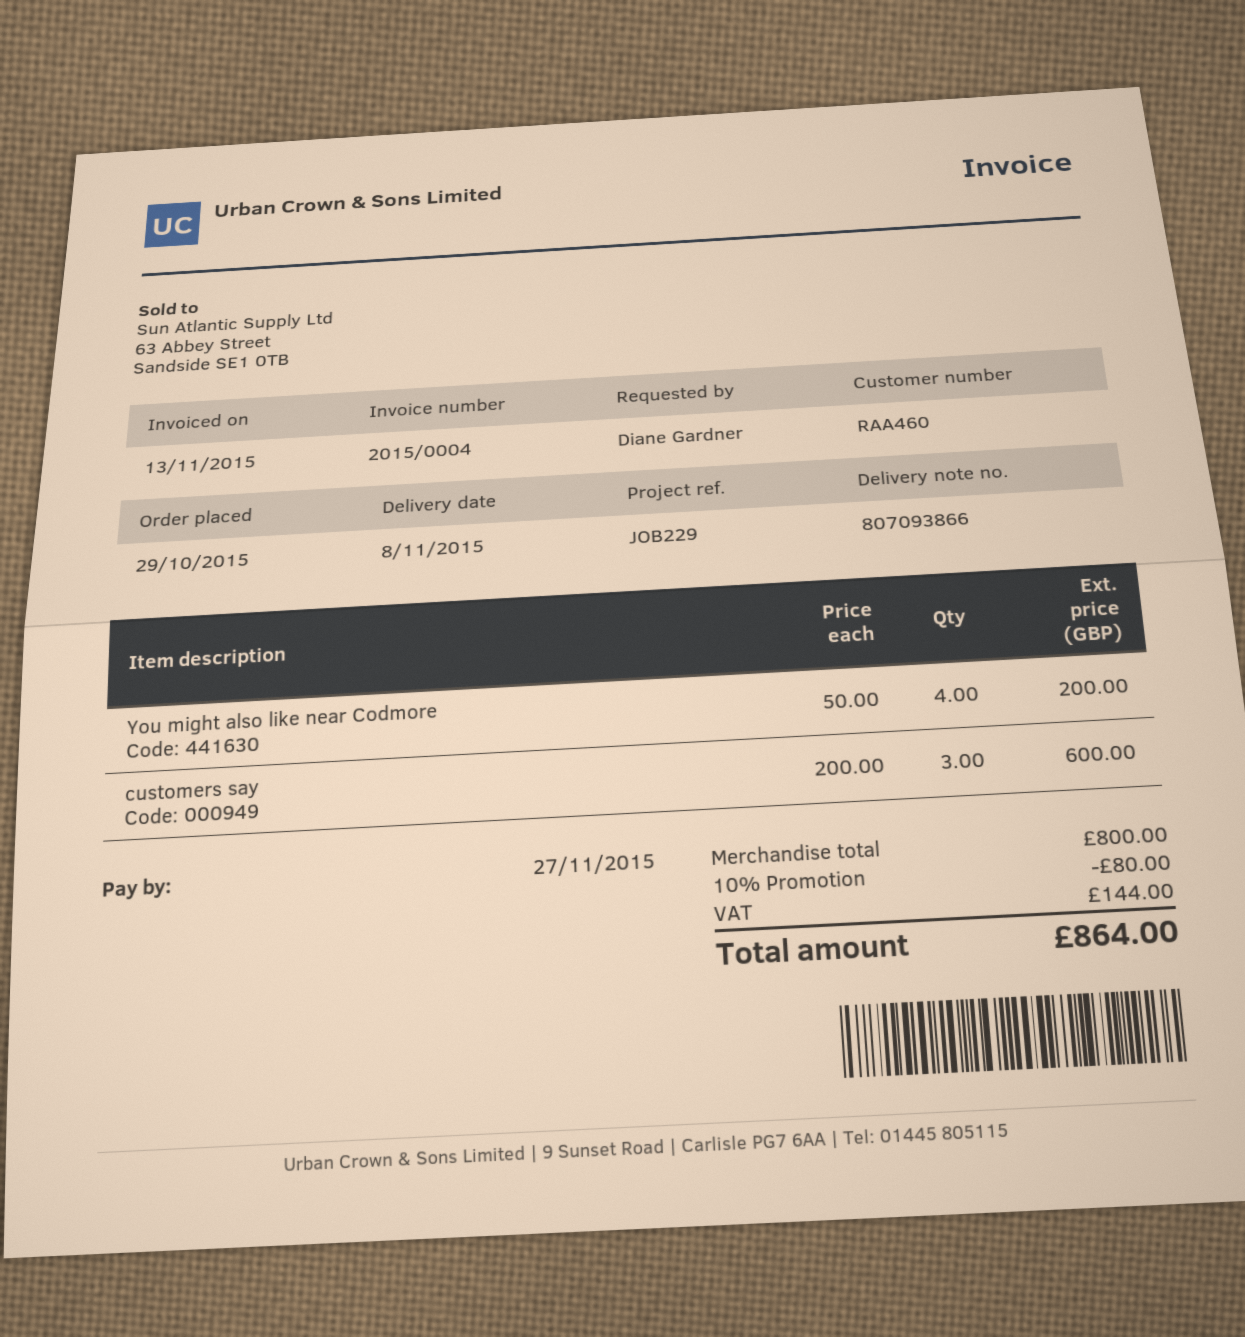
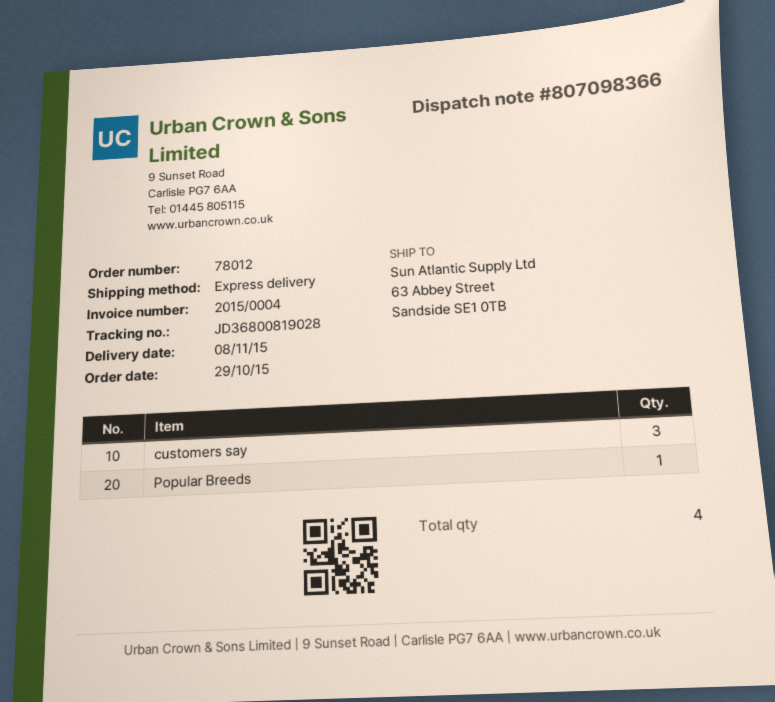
delivery note number: 807093866 -> 807098366
You might also like near Codmore: 4 -> none
Popular Breeds: none -> 1

